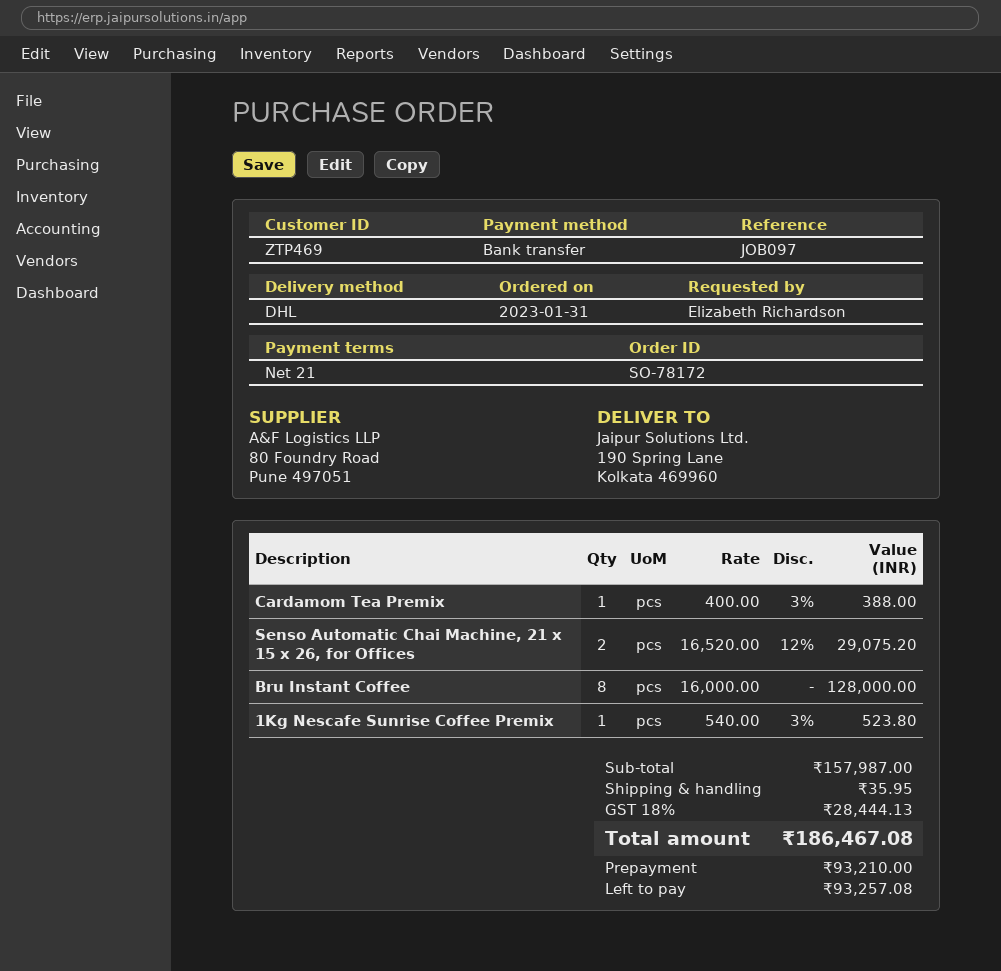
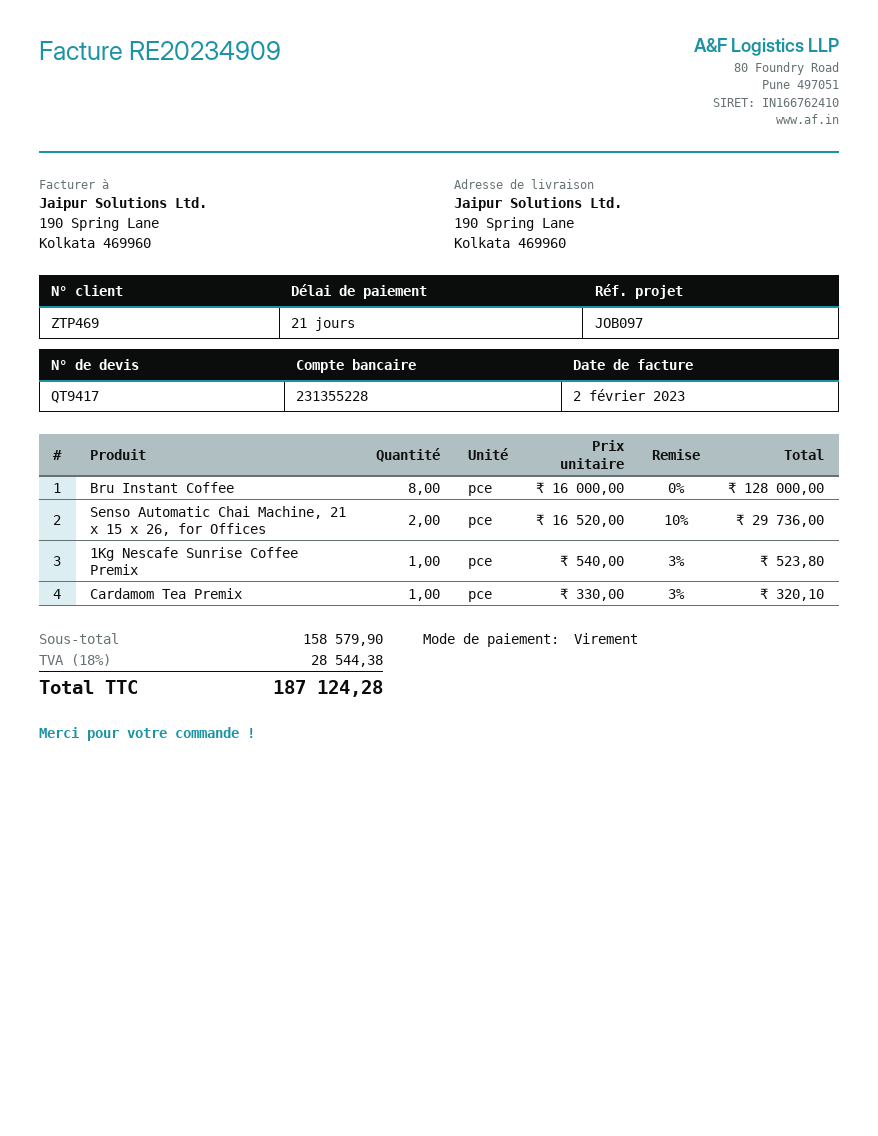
Cardamom Tea Premix: 1 x 400.00 - 3% = 388.00 -> 1 x 330.00 - 3% = 320.10
Senso Automatic Chai Machine, 21 x 15 x 26, for Offices: 2 x 16520.00 - 12% = 29075.20 -> 2 x 16520.00 - 10% = 29736.00
subtotal: 157987.00 -> 158579.90
shipping: 35.95 -> none
tax: 18% = 28444.13 -> 18% = 28544.38
total: 186467.08 -> 187124.28

